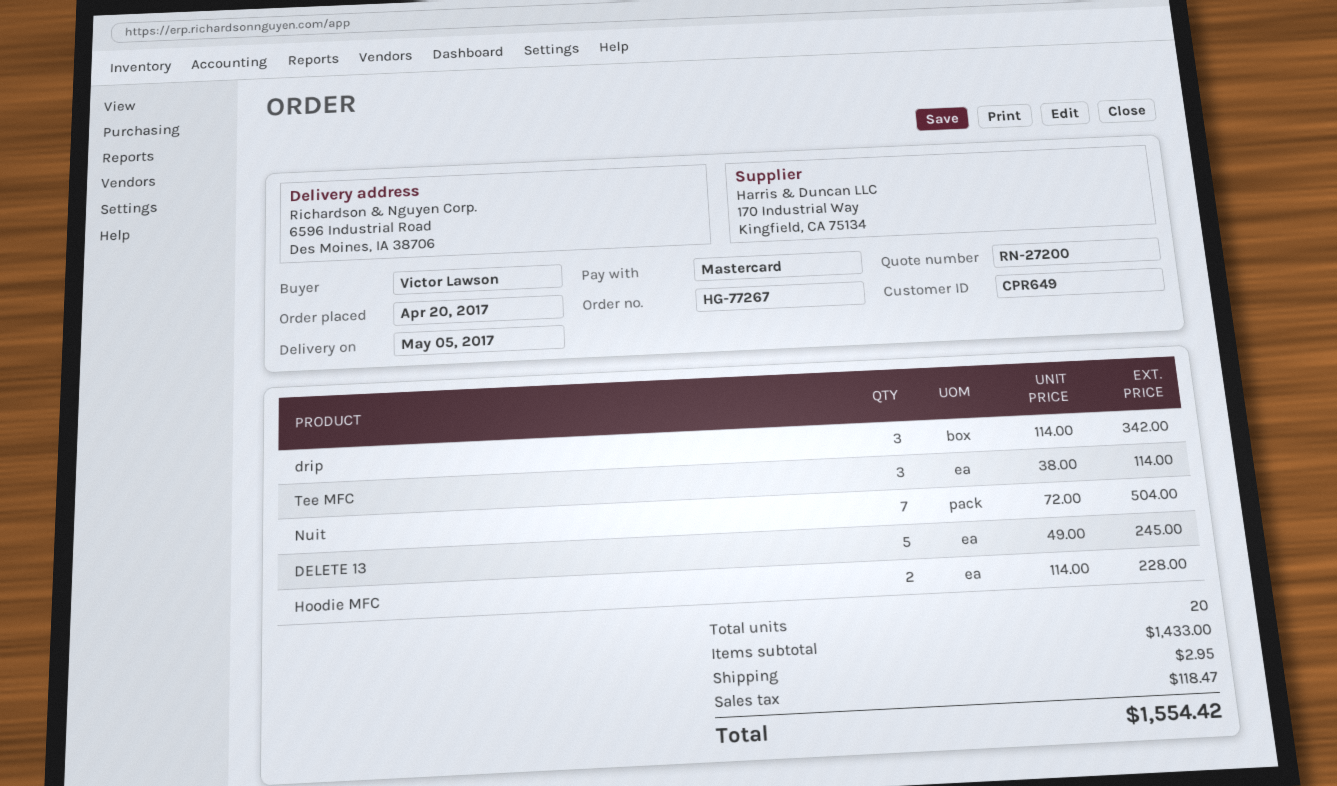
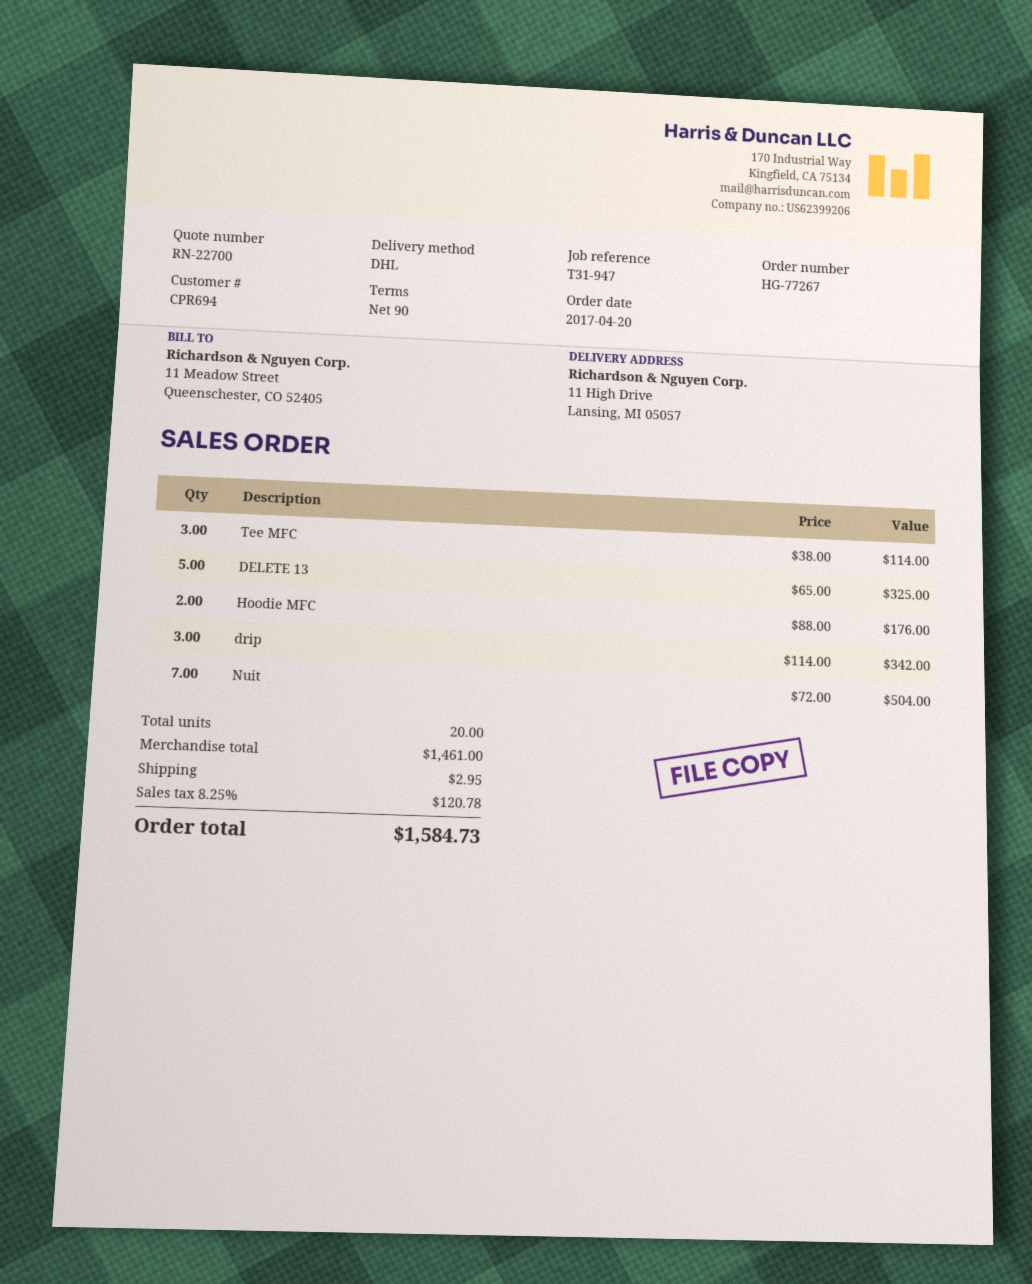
quote number: RN-27200 -> RN-22700
customer number: CPR649 -> CPR694
ship to: 6596 Industrial Road, Des Moines, IA 38706 -> 11 High Drive, Lansing, MI 05057
DELETE 13: 5 x 49.00 = 245.00 -> 5 x 65.00 = 325.00
Hoodie MFC: 2 x 114.00 = 228.00 -> 2 x 88.00 = 176.00
subtotal: 1433.00 -> 1461.00
tax: 118.47 -> 120.78
total: 1554.42 -> 1584.73

